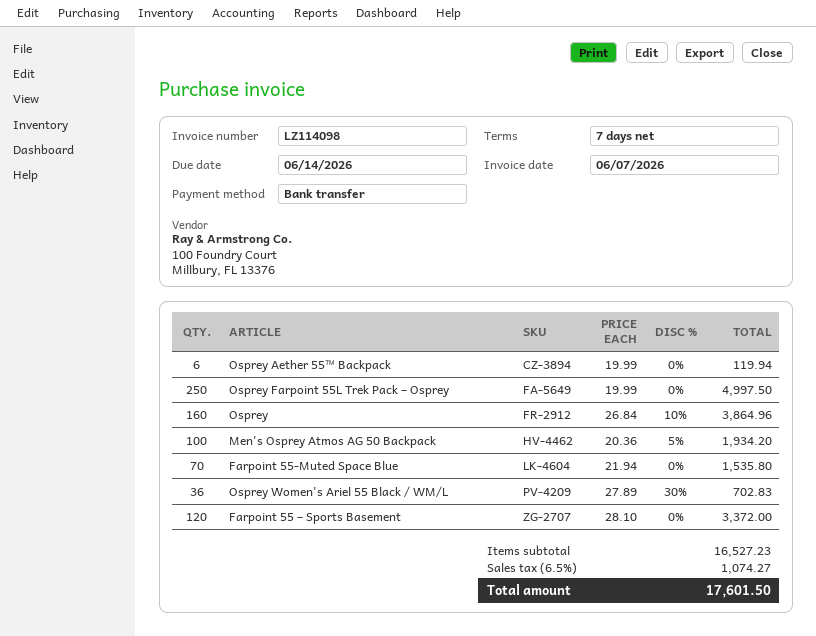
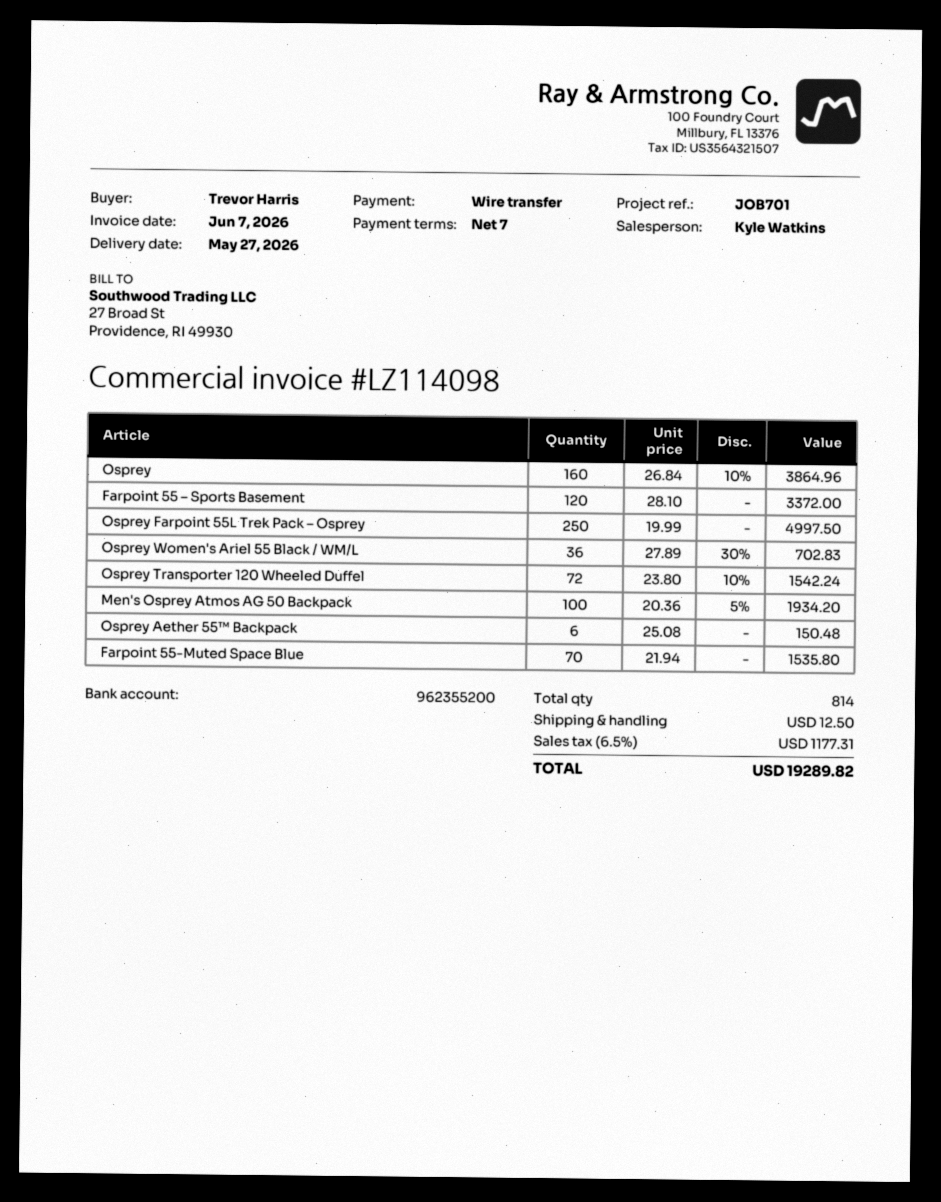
Osprey Aether 55™ Backpack: 6 x 19.99 = 119.94 -> 6 x 25.08 = 150.48
Osprey Transporter 120 Wheeled Duffel: none -> 72 x 23.80 - 10% = 1542.24
shipping: none -> 12.50
tax: 6.5% = 1074.27 -> 6.5% = 1177.31
total: 17601.50 -> 19289.82

